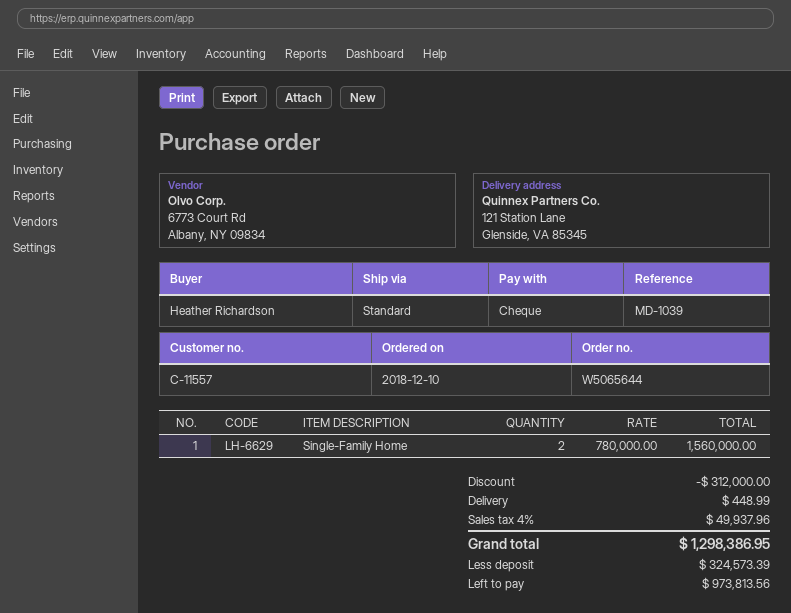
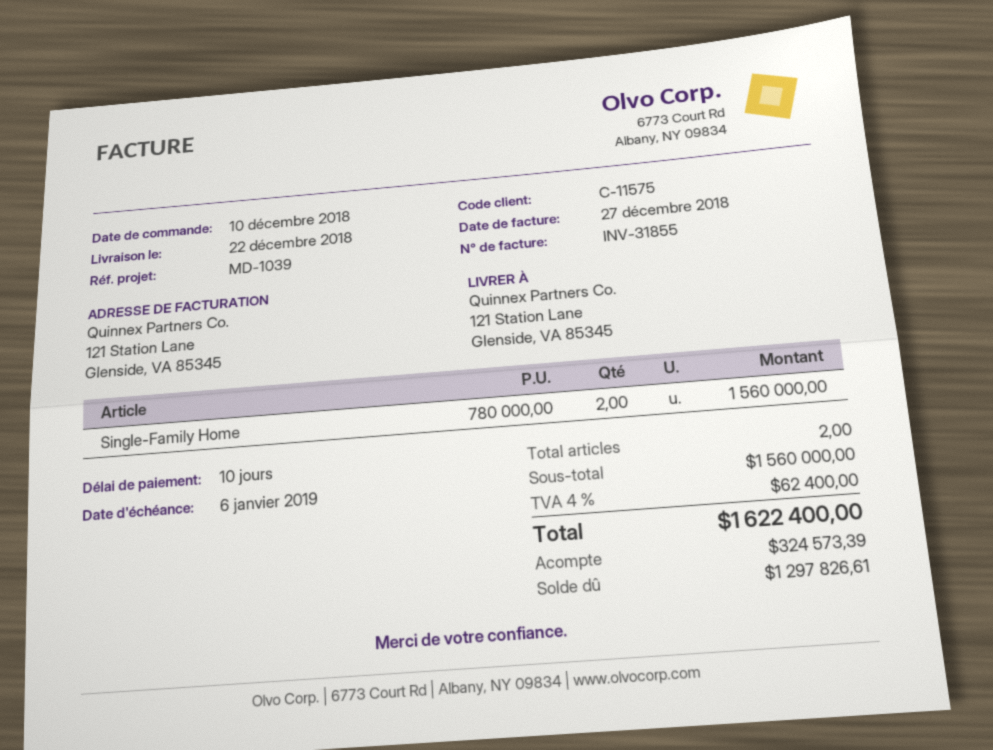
customer number: C-11557 -> C-11575
discount: 312000.00 -> none
shipping: 448.99 -> none
tax: 4% = 49937.96 -> 4% = 62400.00
total: 1298386.95 -> 1622400.00
balance: 973813.56 -> 1297826.61

